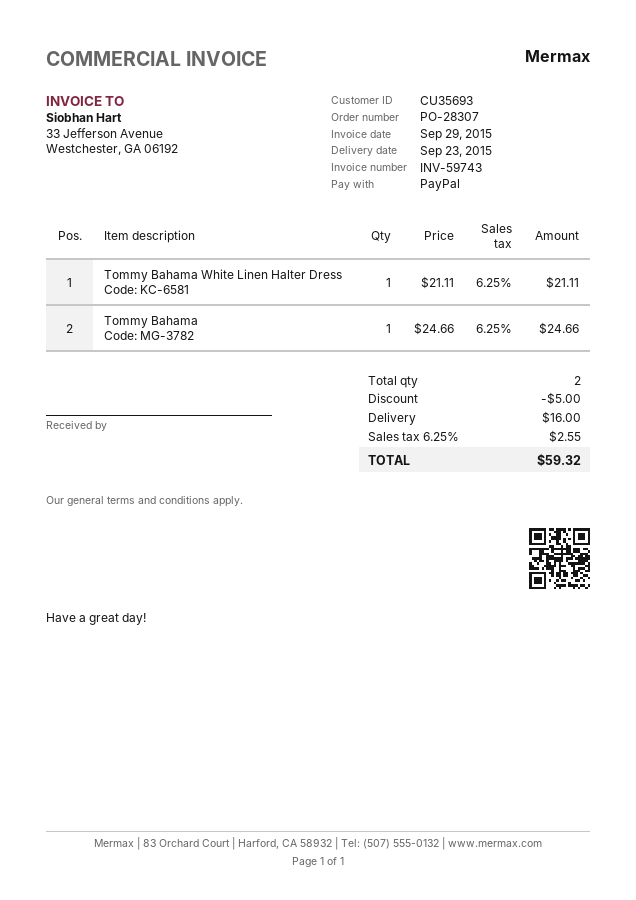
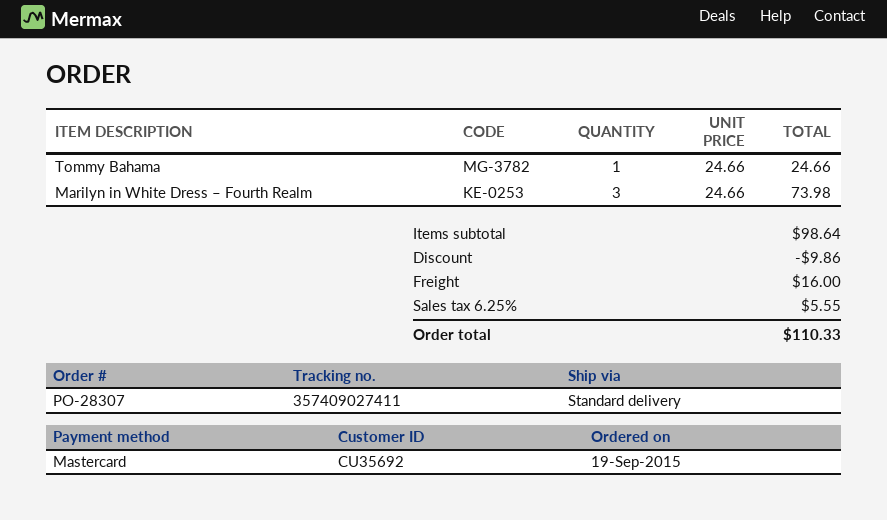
customer number: CU35693 -> CU35692
payment method: PayPal -> Mastercard
Tommy Bahama White Linen Halter Dress: 1 x 21.11 = 21.11 -> none
Marilyn in White Dress – Fourth Realm: none -> 3 x 24.66 = 73.98
discount: 5.00 -> 9.86
tax: 6.25% = 2.55 -> 6.25% = 5.55
total: 59.32 -> 110.33

